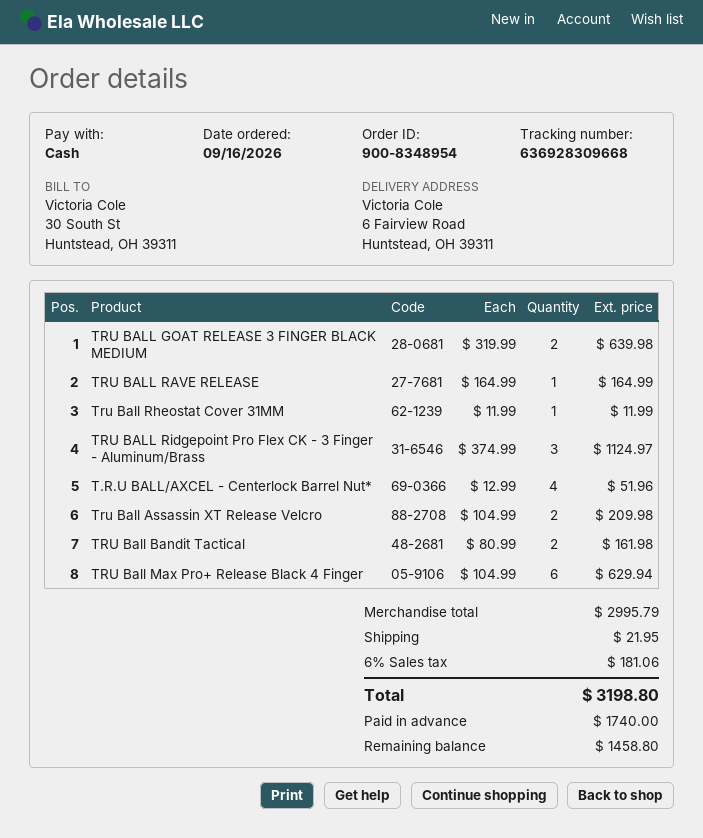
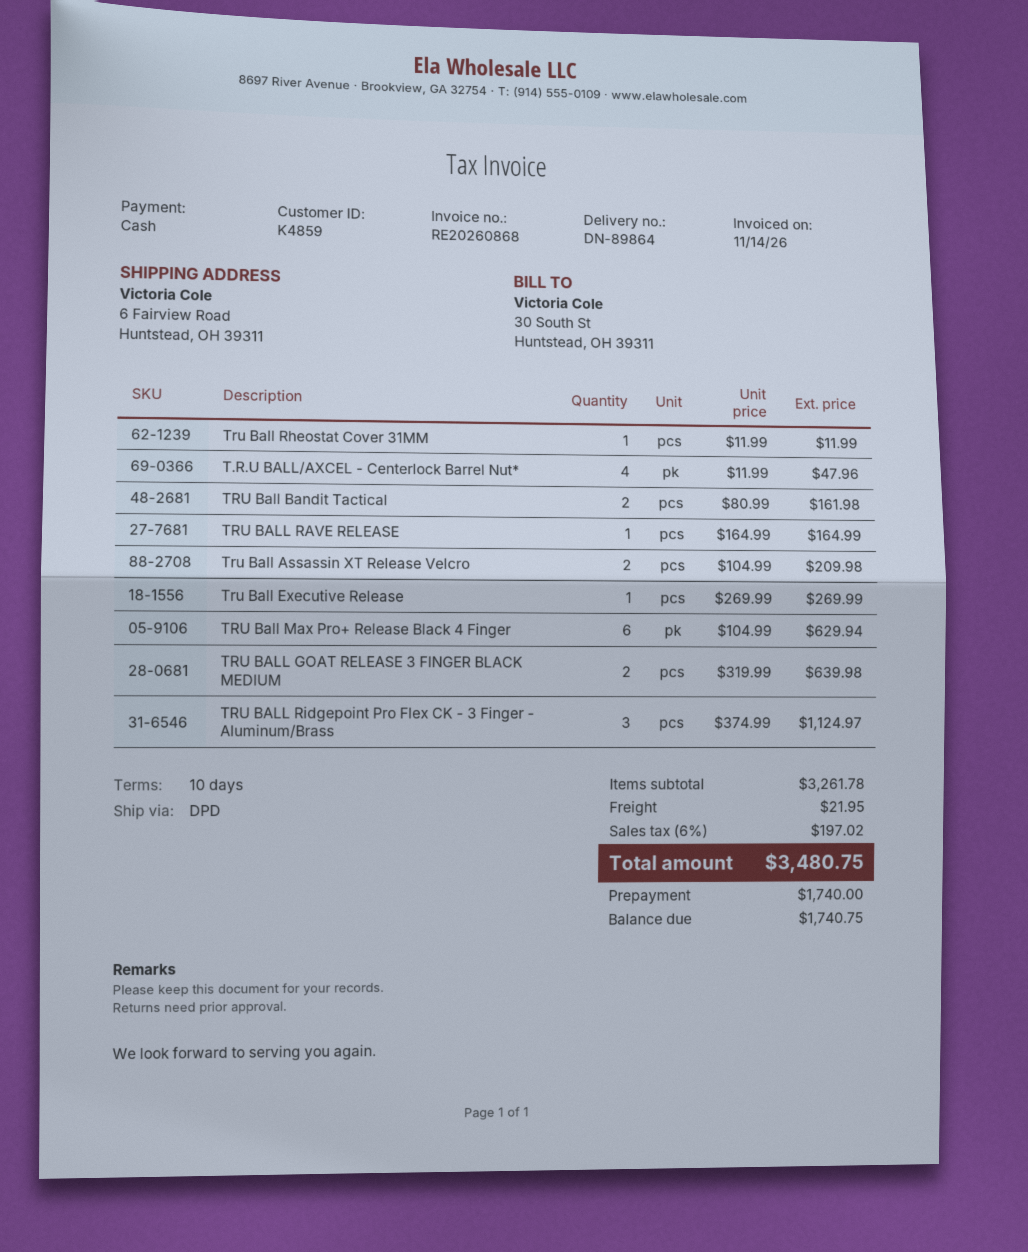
T.R.U BALL/AXCEL - Centerlock Barrel Nut*: 4 x 12.99 = 51.96 -> 4 x 11.99 = 47.96
Tru Ball Executive Release: none -> 1 x 269.99 = 269.99
subtotal: 2995.79 -> 3261.78
tax: 6% = 181.06 -> 6% = 197.02
total: 3198.80 -> 3480.75
balance: 1458.80 -> 1740.75

